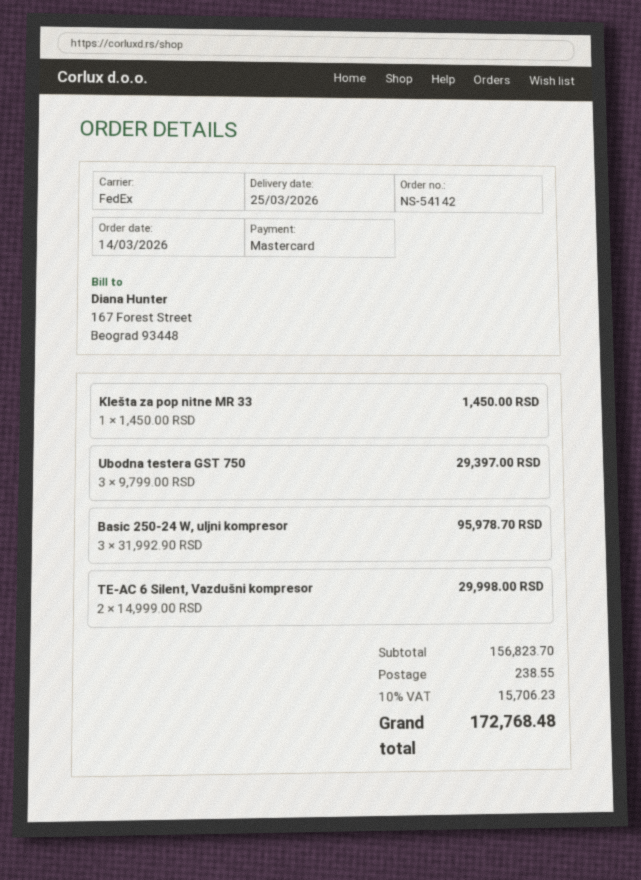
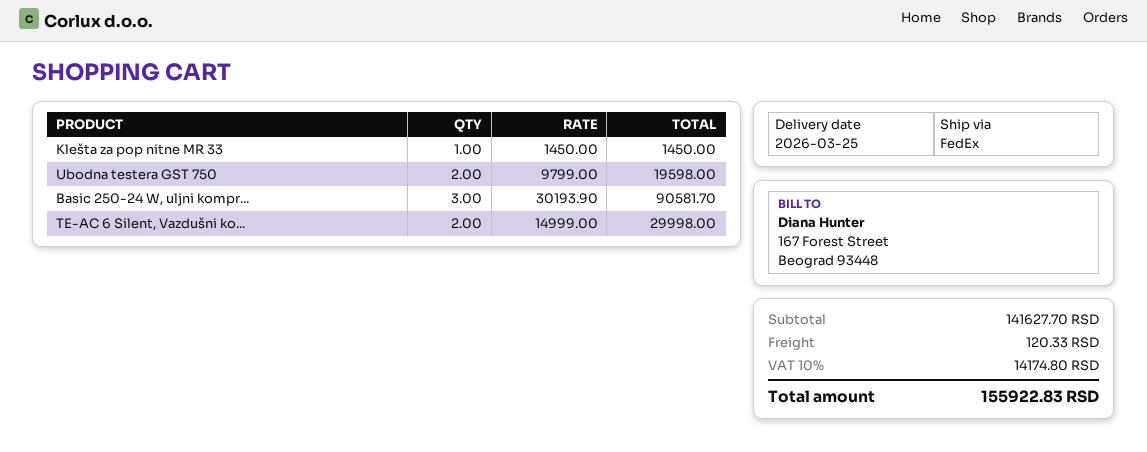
Ubodna testera GST 750: 3 x 9799.00 = 29397.00 -> 2 x 9799.00 = 19598.00
Basic 250-24 W, uljni kompresor: 3 x 31992.90 = 95978.70 -> 3 x 30193.90 = 90581.70
subtotal: 156823.70 -> 141627.70
shipping: 238.55 -> 120.33
tax: 10% = 15706.23 -> 10% = 14174.80
total: 172768.48 -> 155922.83

